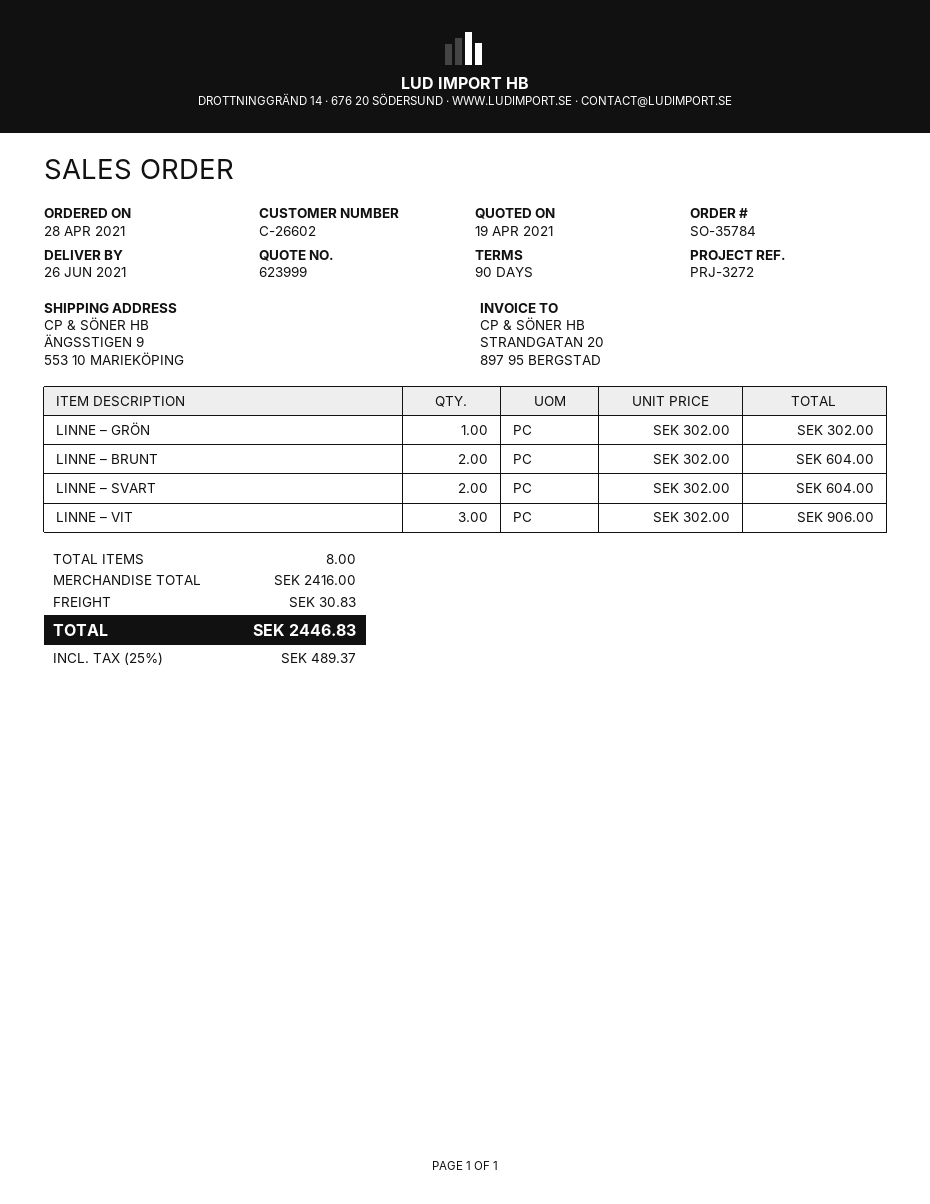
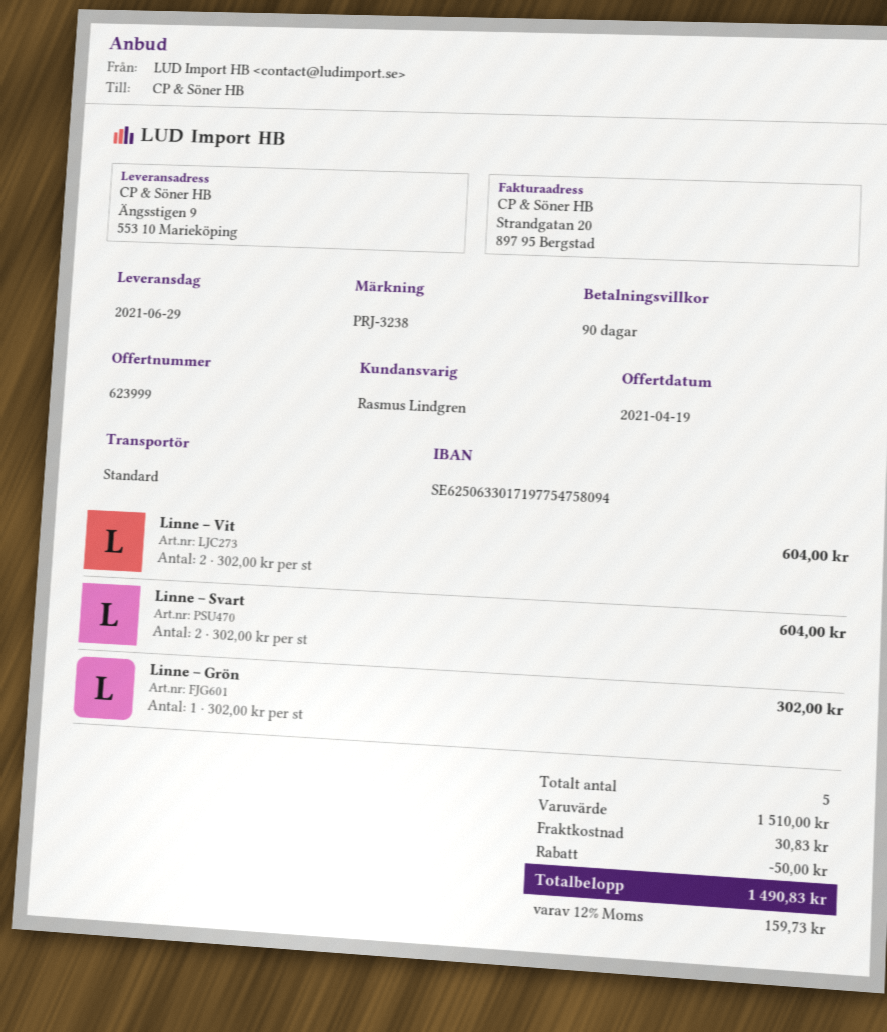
delivery date: 2021-06-26 -> 2021-06-29
reference: PRJ-3272 -> PRJ-3238
LINNE – BRUNT: 2 x 302.00 = 604.00 -> none
LINNE – VIT: 3 x 302.00 = 906.00 -> 2 x 302.00 = 604.00
total quantity: 8 -> 5
subtotal: 2416.00 -> 1510.00
discount: none -> 50.00
tax: 25% = 489.37 -> 12% = 159.73
total: 2446.83 -> 1490.83

